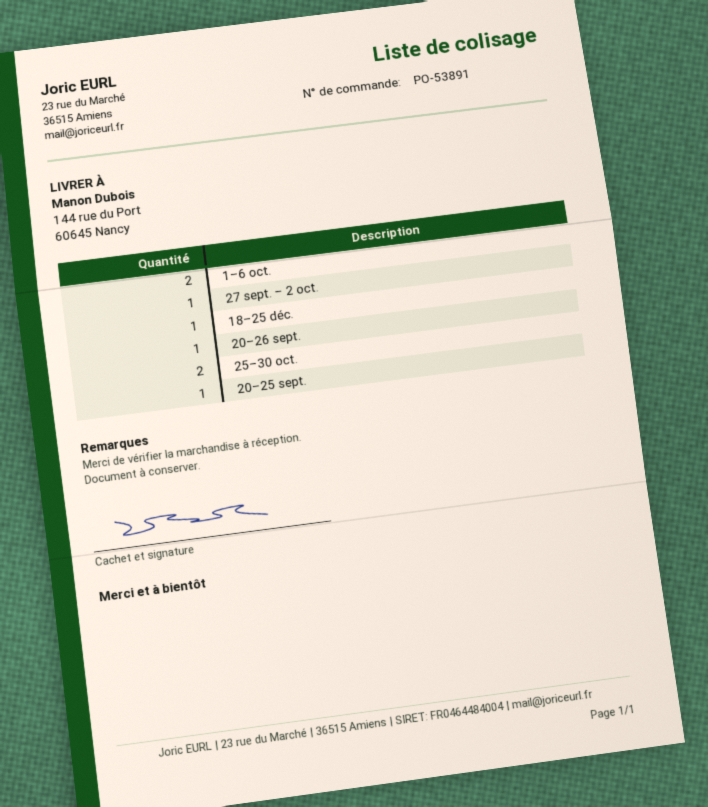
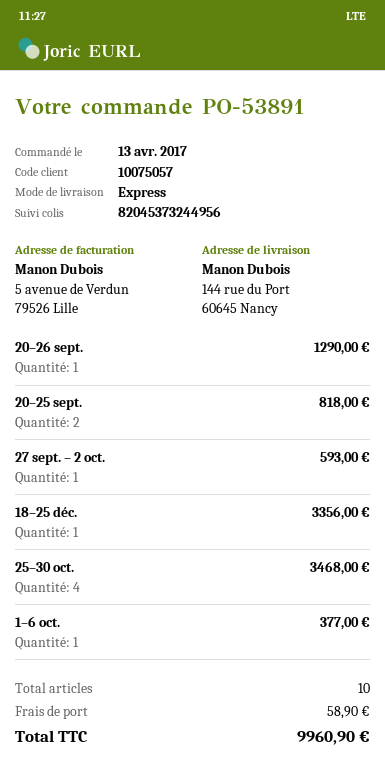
1–6 oct.: 2 -> 1
25–30 oct.: 2 -> 4
20–25 sept.: 1 -> 2

